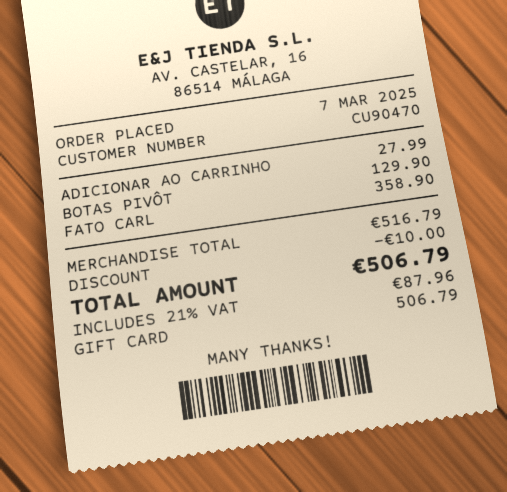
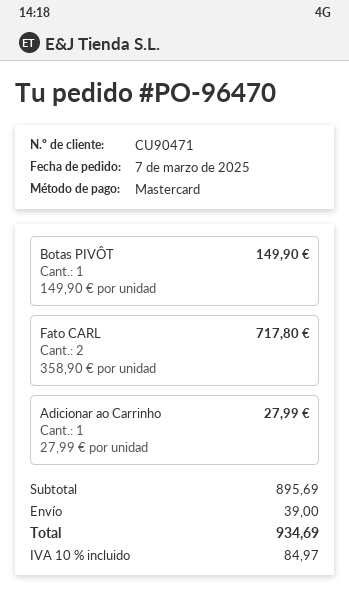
customer number: CU90470 -> CU90471
payment method: gift card -> Mastercard
BOTAS PIVÔT: 1 for 129.90 -> 1 for 149.90
FATO CARL: 1 for 358.90 -> 2 for 717.80
subtotal: 516.79 -> 895.69
discount: 10.00 -> none
shipping: none -> 39.00
tax: 21% = 87.96 -> 10% = 84.97
total: 506.79 -> 934.69

